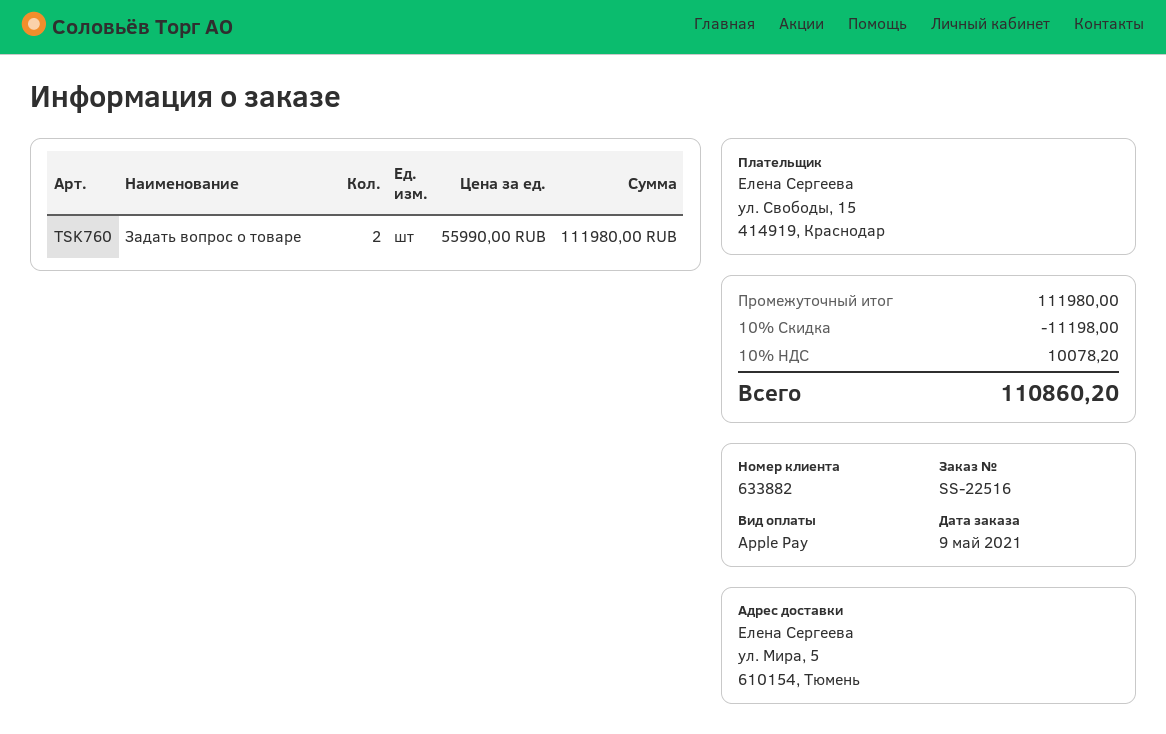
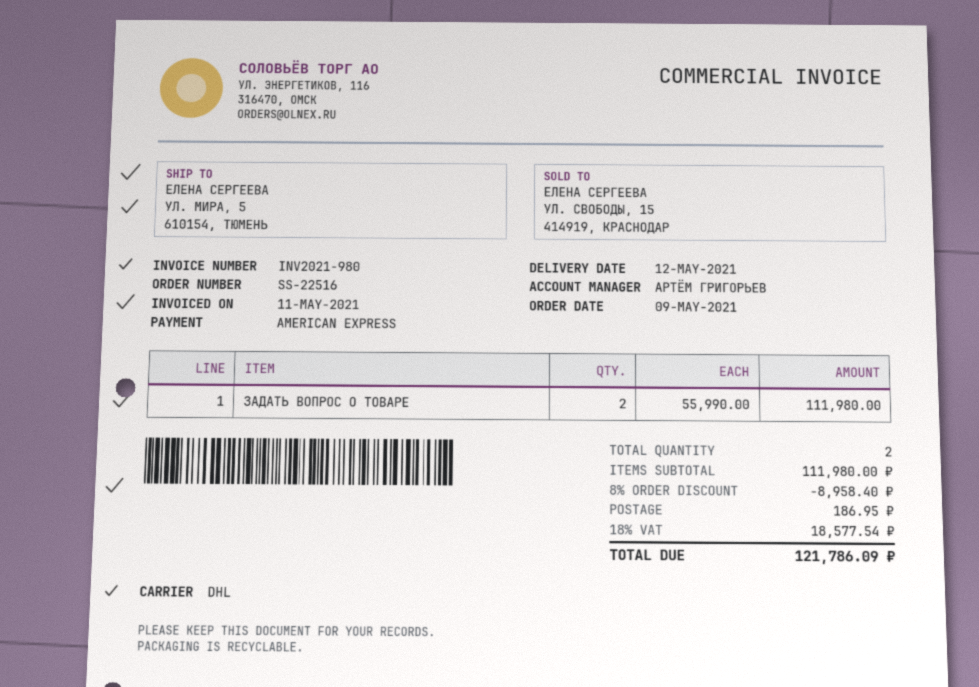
payment method: Apple Pay -> American Express
discount: 10% = 11198.00 -> 8% = 8958.40
shipping: none -> 186.95
tax: 10% = 10078.20 -> 18% = 18577.54
total: 110860.20 -> 121786.09

